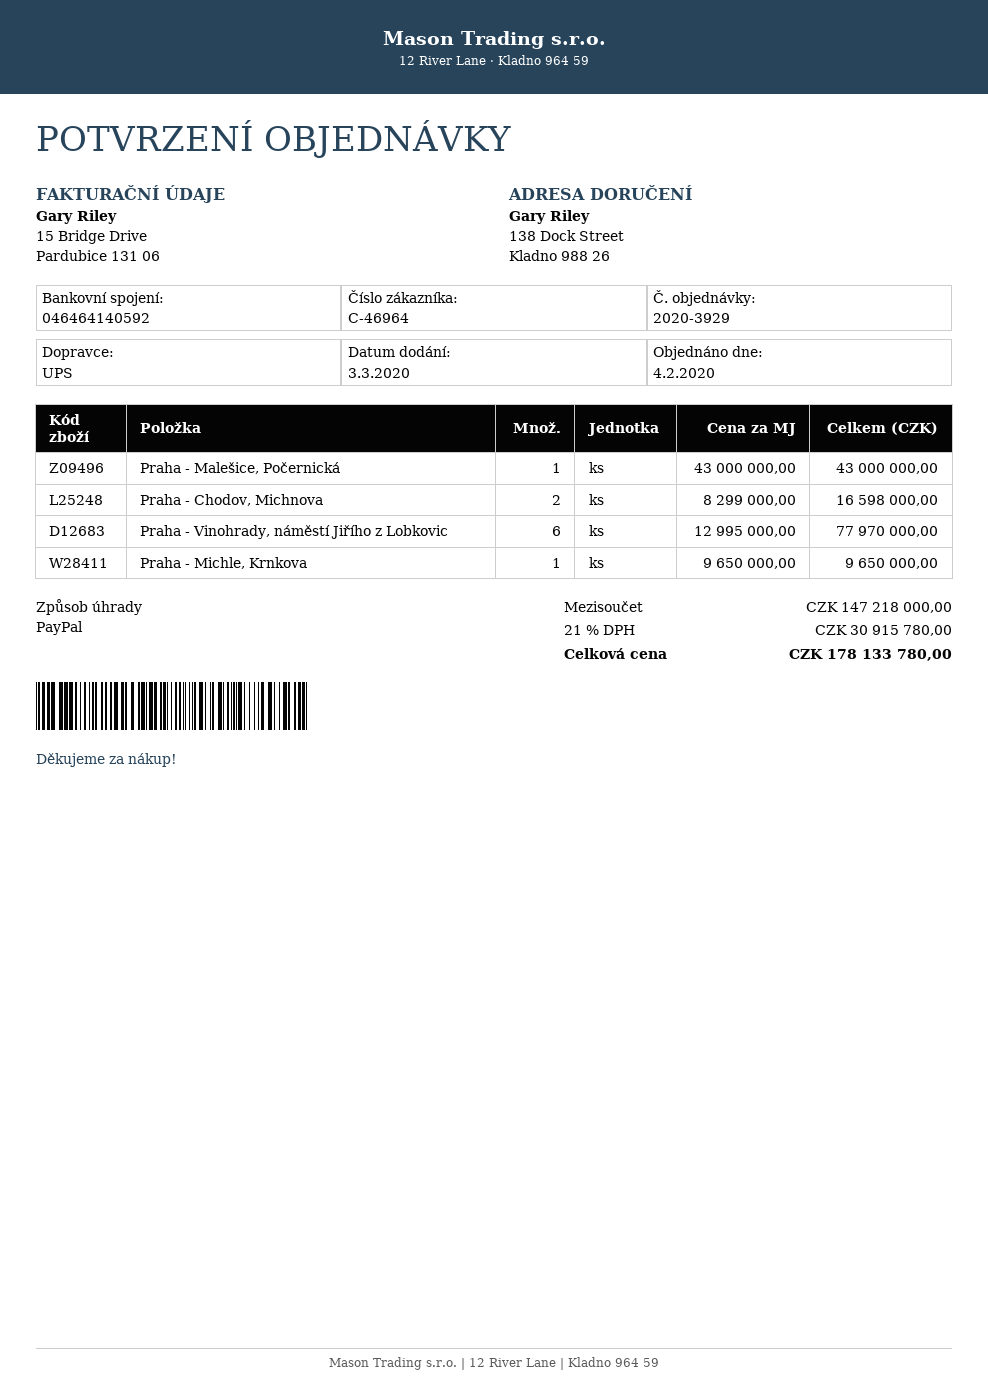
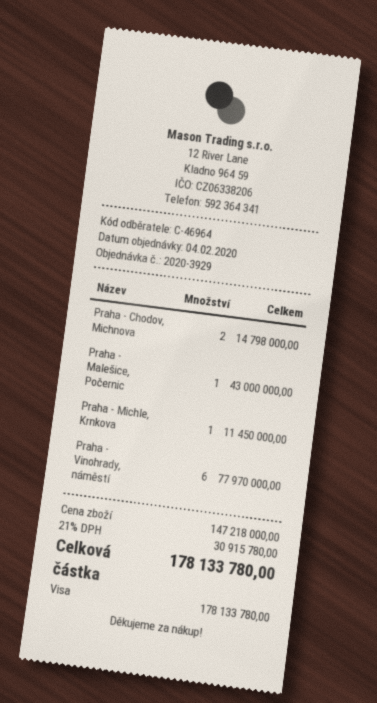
payment method: PayPal -> Visa
Praha - Chodov, Michnova: 2 for 16598000.00 -> 2 for 14798000.00
Praha - Michle, Krnkova: 1 for 9650000.00 -> 1 for 11450000.00

